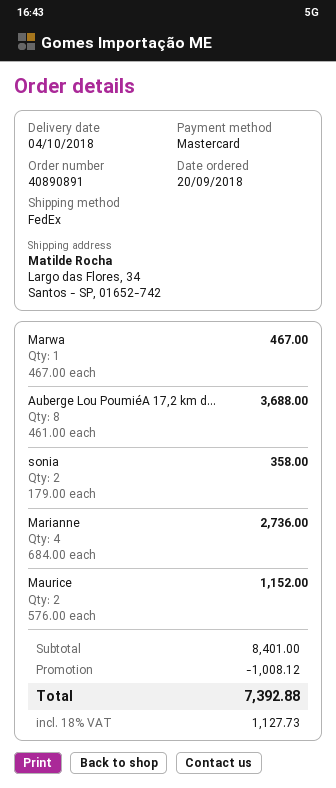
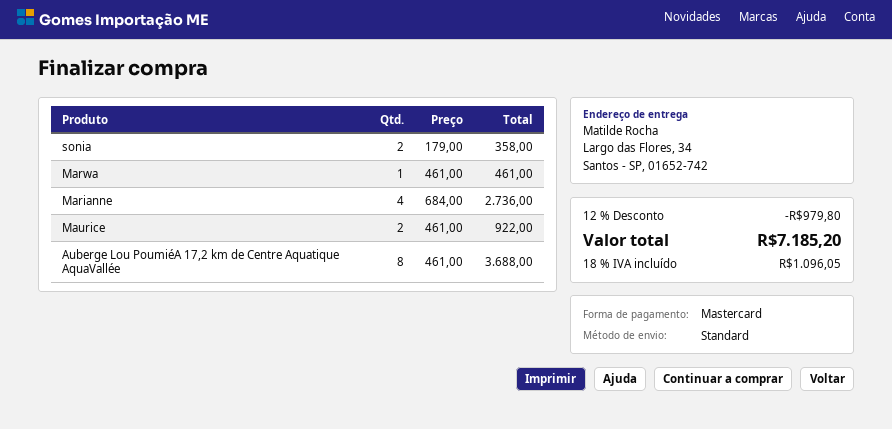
shipping method: FedEx -> standard
Marwa: 1 x 467.00 = 467.00 -> 1 x 461.00 = 461.00
Maurice: 2 x 576.00 = 1152.00 -> 2 x 461.00 = 922.00
discount: 1008.12 -> 979.80
tax: 18% = 1127.73 -> 18% = 1096.05
total: 7392.88 -> 7185.20

